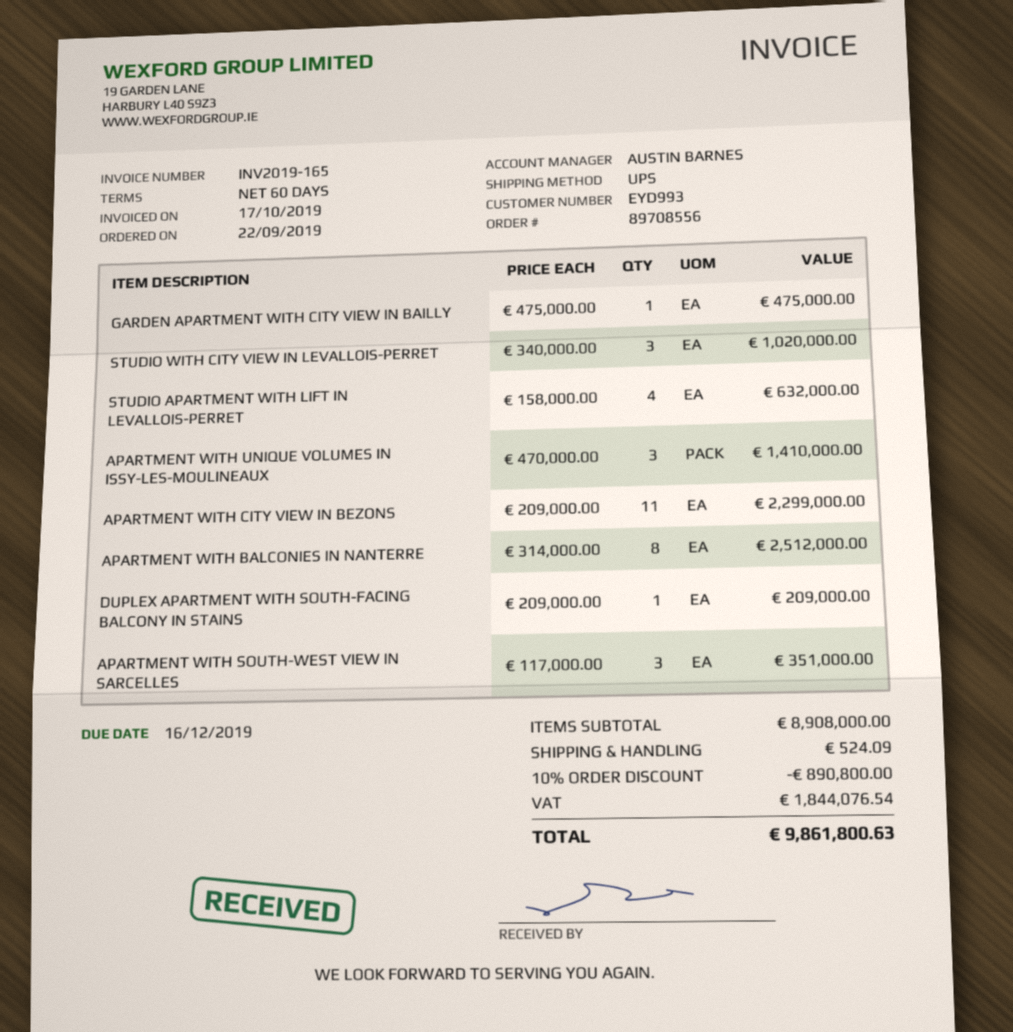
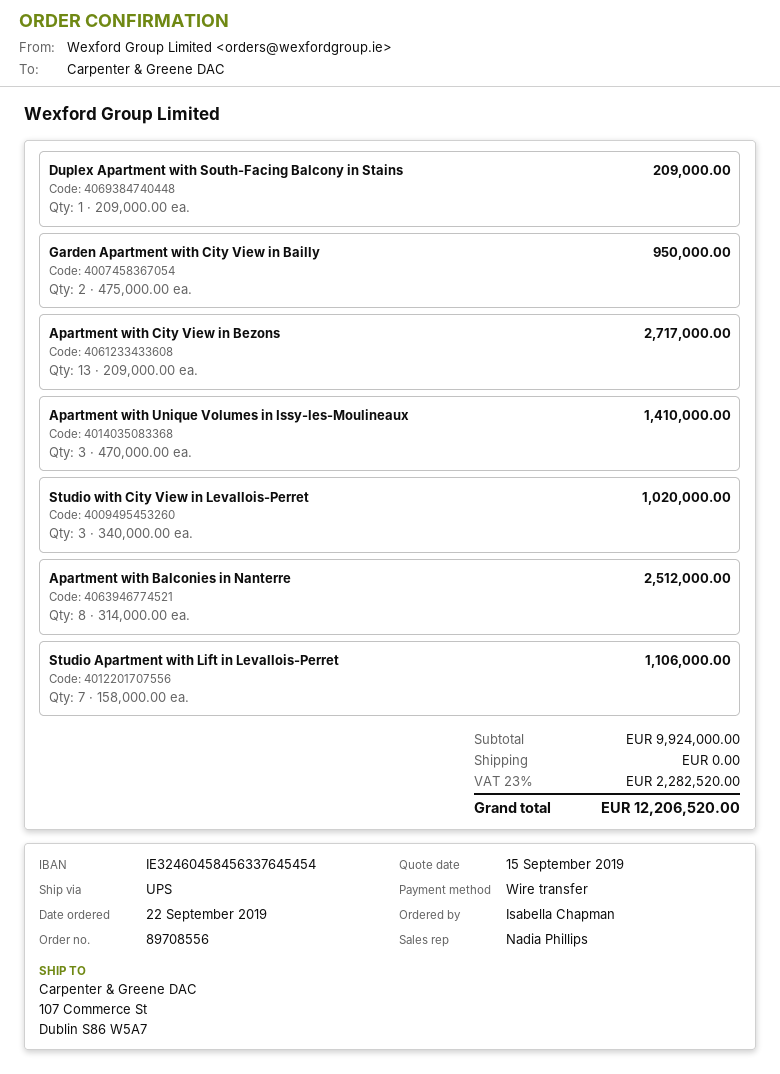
sales rep: AUSTIN BARNES -> Nadia Phillips
GARDEN APARTMENT WITH CITY VIEW IN BAILLY: 1 x 475000.00 = 475000.00 -> 2 x 475000.00 = 950000.00
STUDIO APARTMENT WITH LIFT IN LEVALLOIS-PERRET: 4 x 158000.00 = 632000.00 -> 7 x 158000.00 = 1106000.00
APARTMENT WITH CITY VIEW IN BEZONS: 11 x 209000.00 = 2299000.00 -> 13 x 209000.00 = 2717000.00
APARTMENT WITH SOUTH-WEST VIEW IN SARCELLES: 3 x 117000.00 = 351000.00 -> none
subtotal: 8908000.00 -> 9924000.00
discount: 10% = 890800.00 -> none
shipping: 524.09 -> 0.00
tax: 1844076.54 -> 2282520.00
total: 9861800.63 -> 12206520.00

